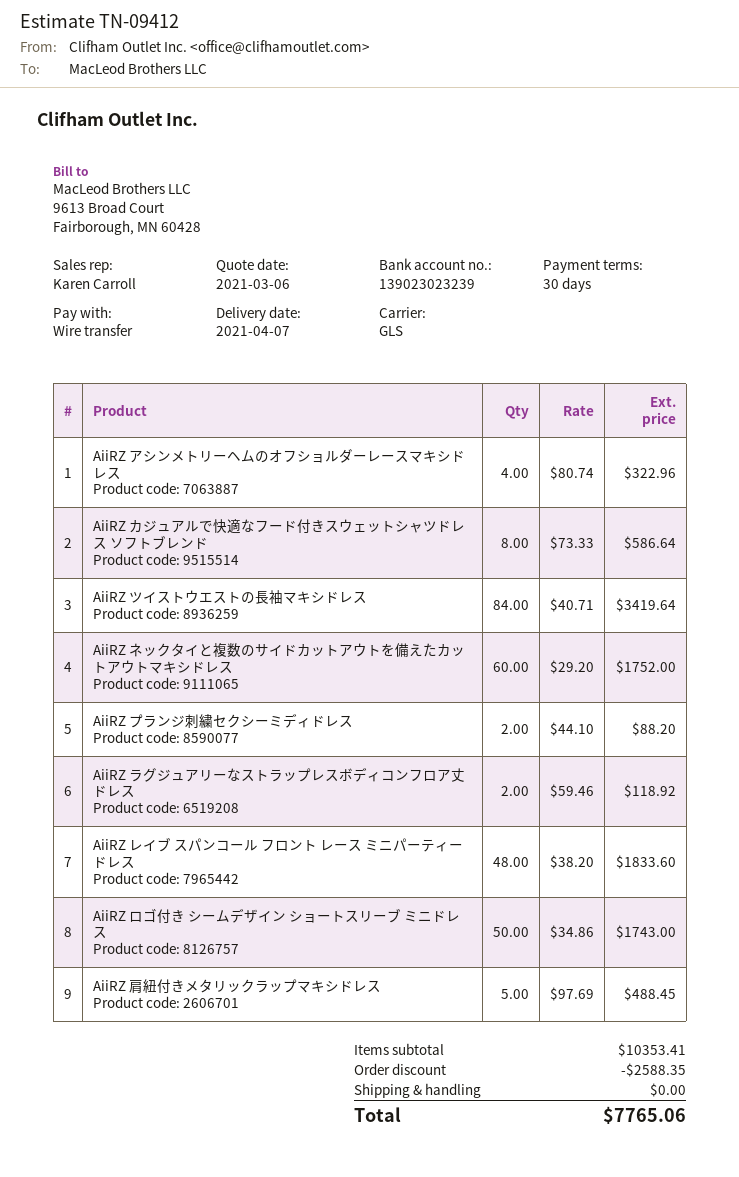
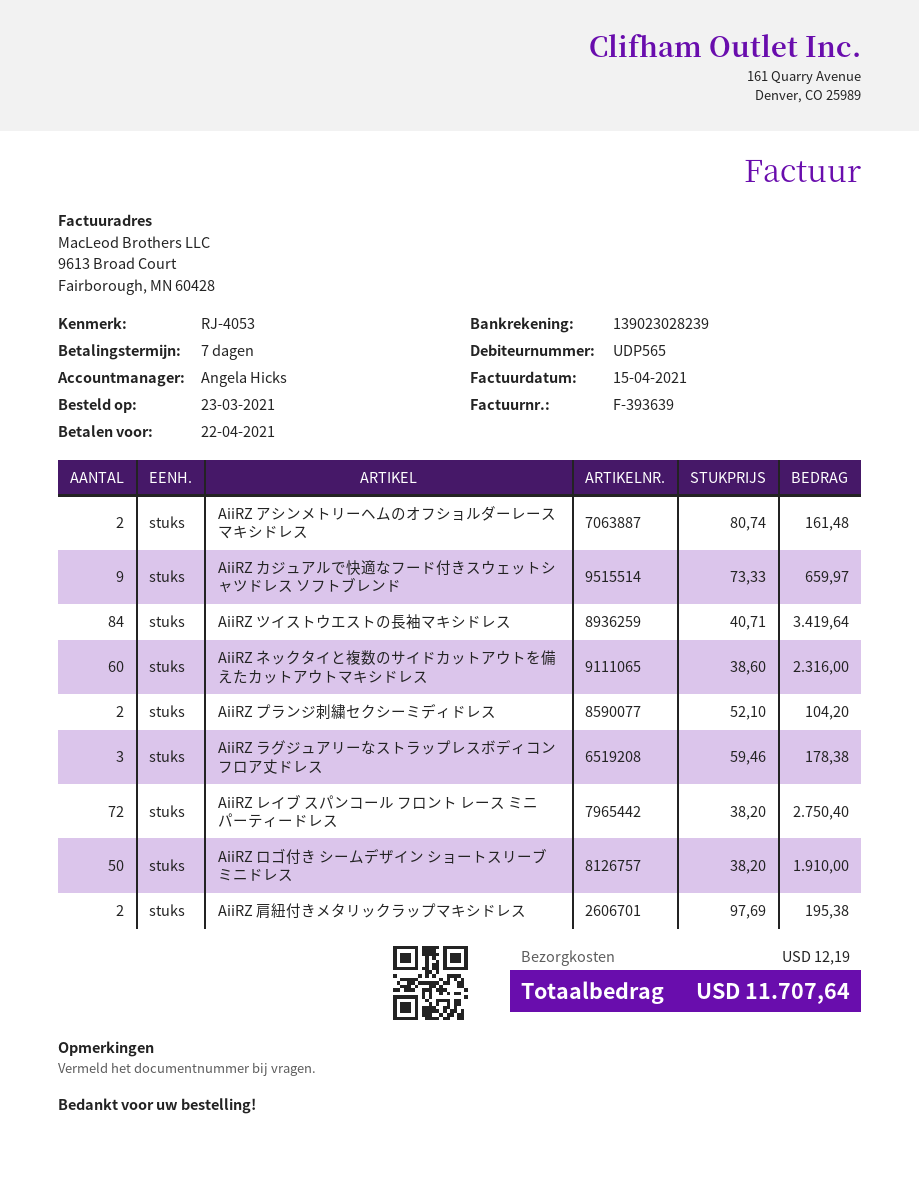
payment terms: 30 days -> 7 days
sales rep: Karen Carroll -> Angela Hicks
bank account: 139023023239 -> 139023028239
AiiRZ アシンメトリーヘムのオフショルダーレースマキシドレス: 4 x 80.74 = 322.96 -> 2 x 80.74 = 161.48
AiiRZ カジュアルで快適なフード付きスウェットシャツドレス ソフトブレンド: 8 x 73.33 = 586.64 -> 9 x 73.33 = 659.97
AiiRZ ネックタイと複数のサイドカットアウトを備えたカットアウトマキシドレス: 60 x 29.20 = 1752.00 -> 60 x 38.60 = 2316.00
AiiRZ プランジ刺繍セクシーミディドレス: 2 x 44.10 = 88.20 -> 2 x 52.10 = 104.20
AiiRZ ラグジュアリーなストラップレスボディコンフロア丈ドレス: 2 x 59.46 = 118.92 -> 3 x 59.46 = 178.38
AiiRZ レイブ スパンコール フロント レース ミニパーティードレス: 48 x 38.20 = 1833.60 -> 72 x 38.20 = 2750.40
AiiRZ ロゴ付き シームデザイン ショートスリーブ ミニドレス: 50 x 34.86 = 1743.00 -> 50 x 38.20 = 1910.00
AiiRZ 肩紐付きメタリックラップマキシドレス: 5 x 97.69 = 488.45 -> 2 x 97.69 = 195.38
discount: 2588.35 -> none
shipping: 0.00 -> 12.19
total: 7765.06 -> 11707.64

